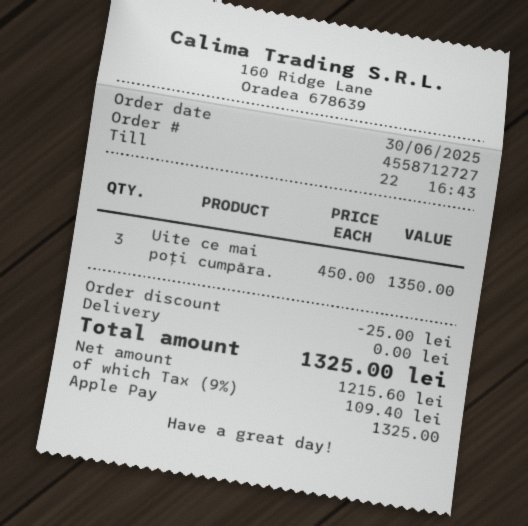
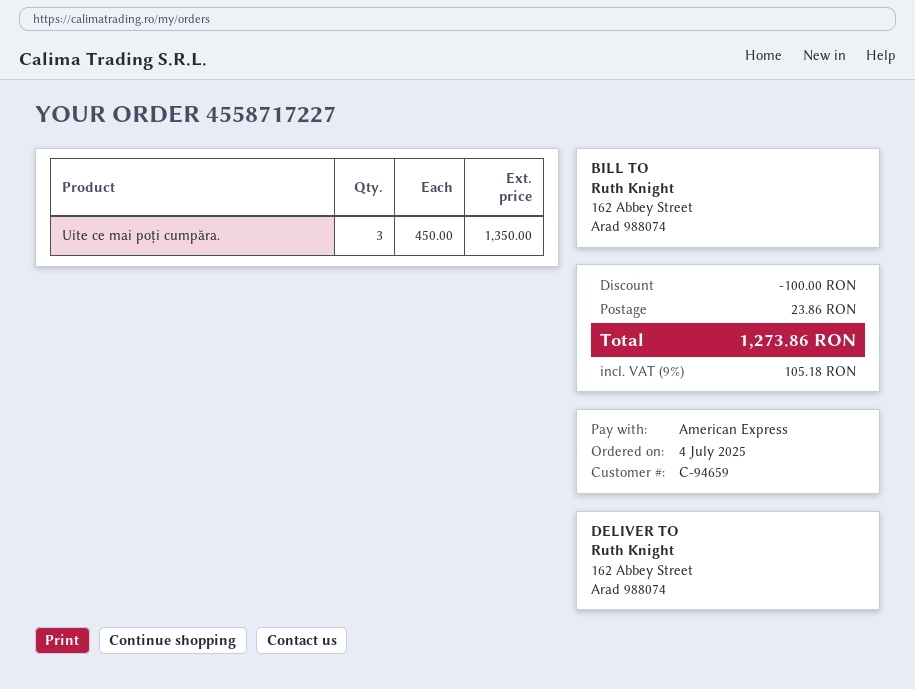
order number: 4558712727 -> 4558717227
order date: 2025-06-30 -> 2025-07-04
payment method: Apple Pay -> American Express
discount: 25.00 -> 100.00
shipping: 0.00 -> 23.86
tax: 9% = 109.40 -> 9% = 105.18
total: 1325.00 -> 1273.86

